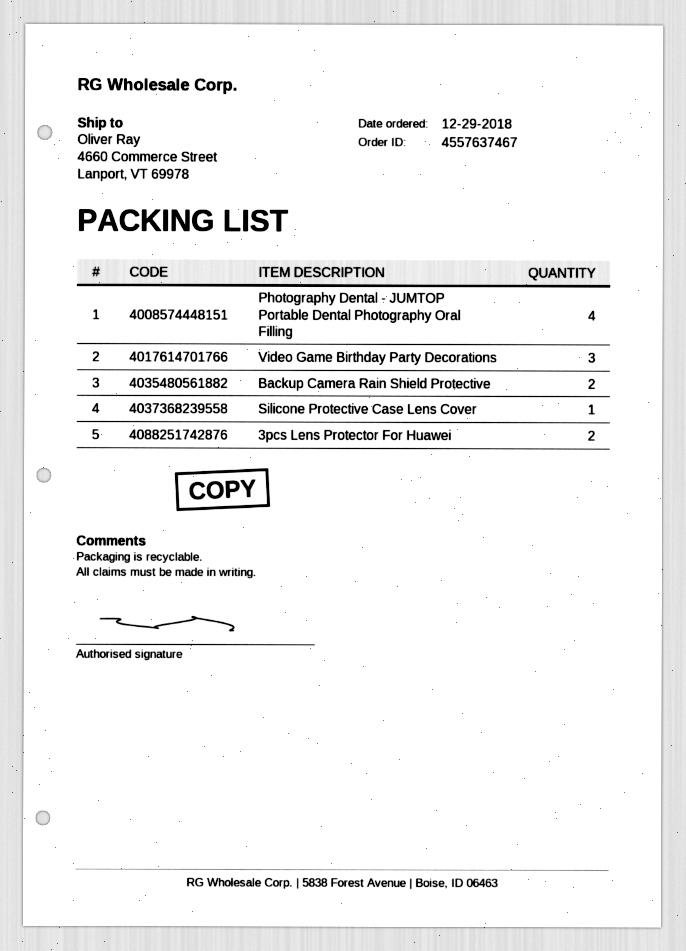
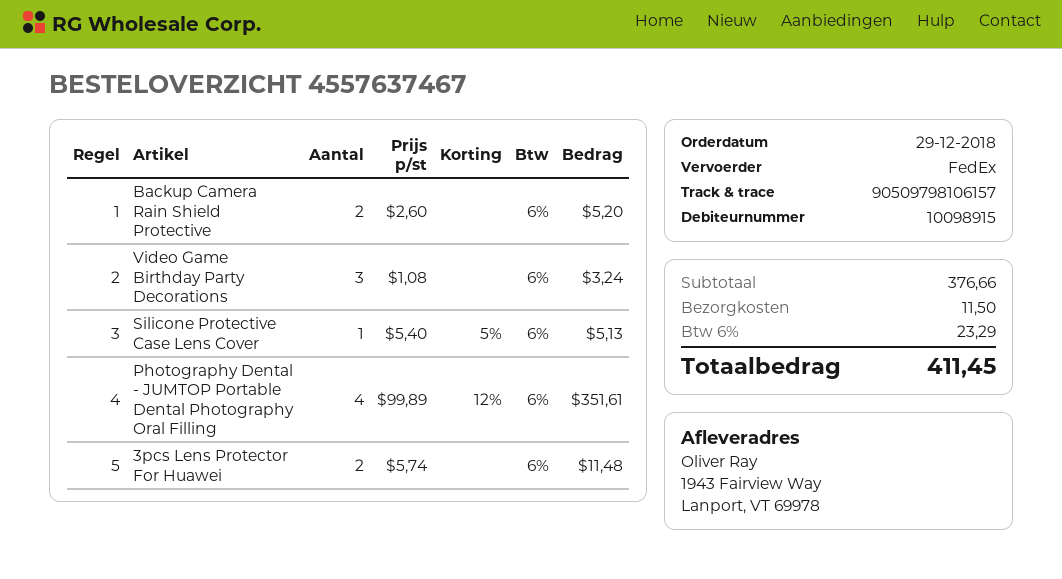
ship to: 4660 Commerce Street, Lanport, VT 69978 -> 1943 Fairview Way, Lanport, VT 69978

